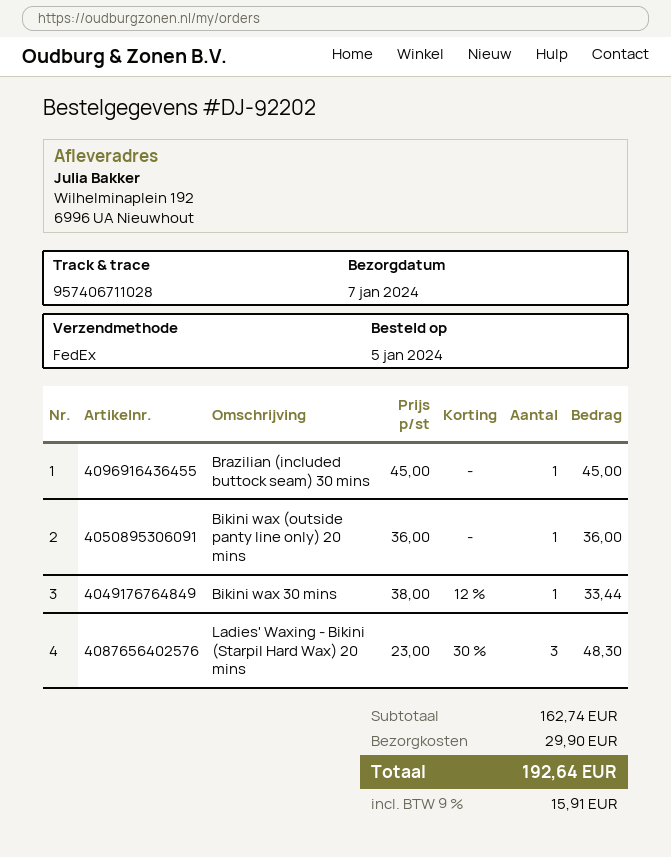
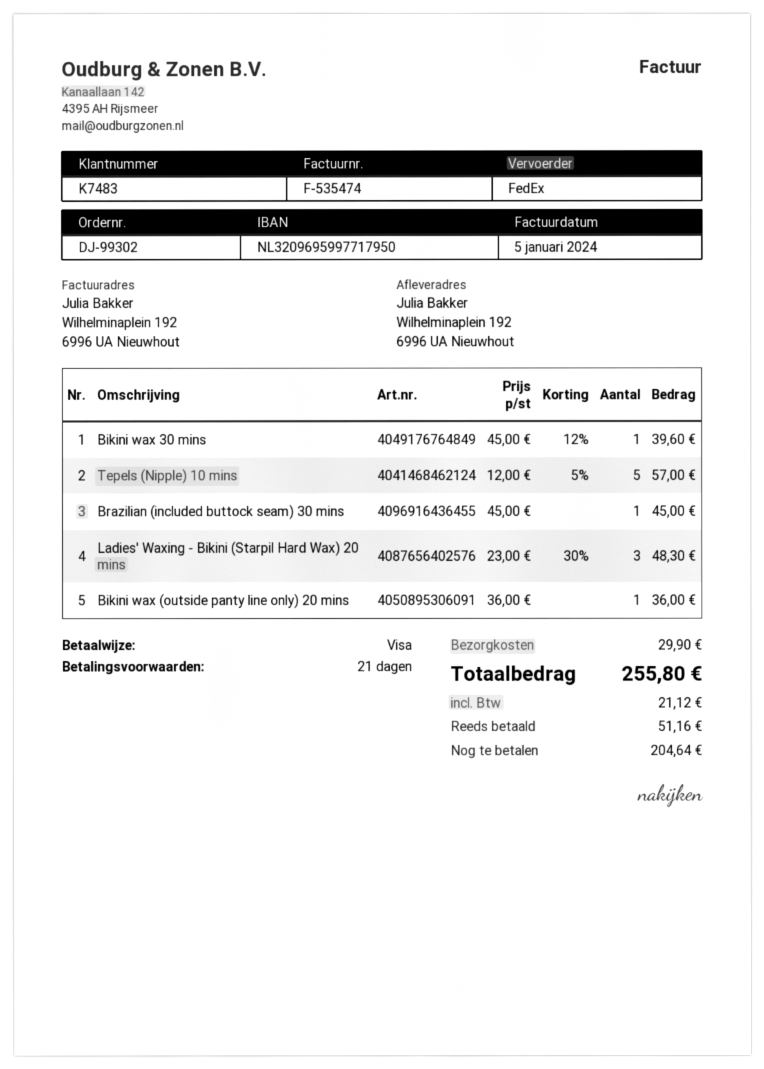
order number: DJ-92202 -> DJ-99302
Bikini wax 30 mins: 1 x 38.00 - 12% = 33.44 -> 1 x 45.00 - 12% = 39.60
Tepels (Nipple) 10 mins: none -> 5 x 12.00 - 5% = 57.00
tax: 15.91 -> 21.12
total: 192.64 -> 255.80

